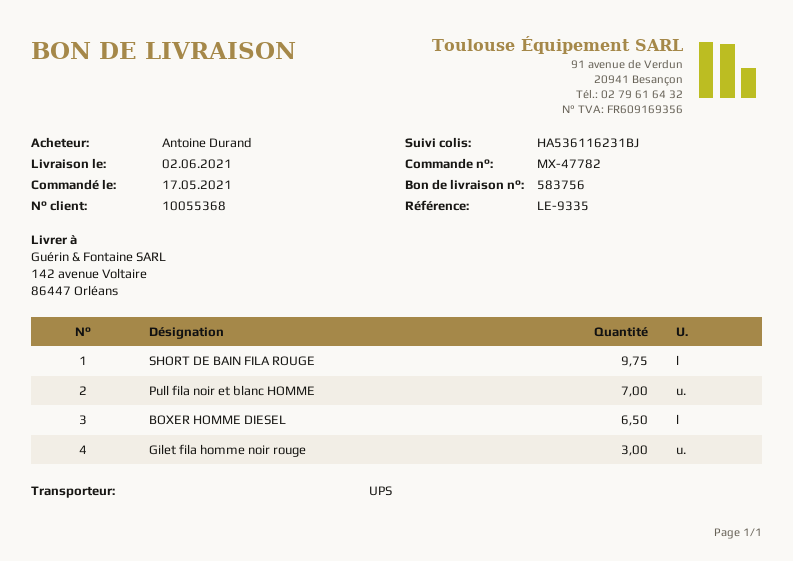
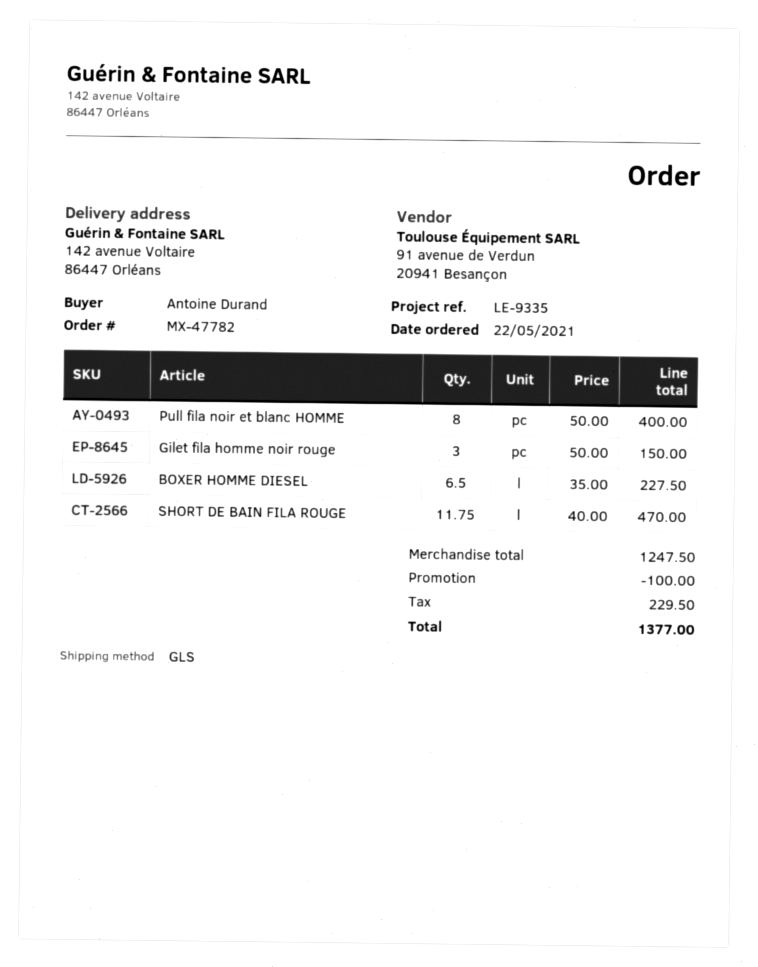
order date: 2021-05-17 -> 2021-05-22
shipping method: UPS -> GLS
SHORT DE BAIN FILA ROUGE: 9.75 -> 11.75
Pull fila noir et blanc HOMME: 7 -> 8

